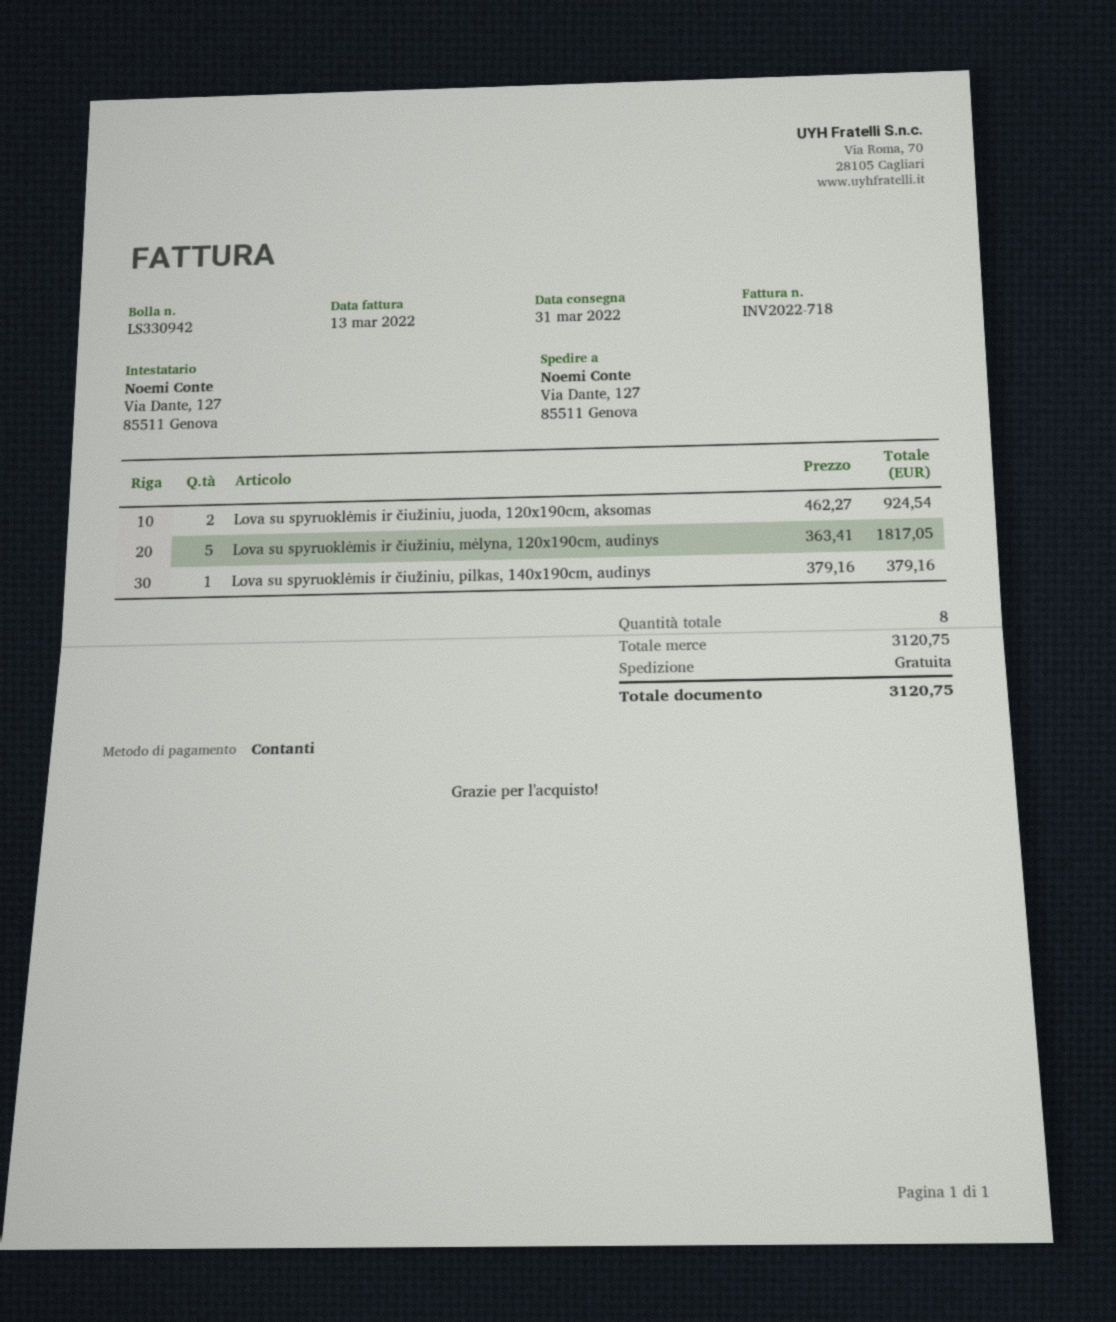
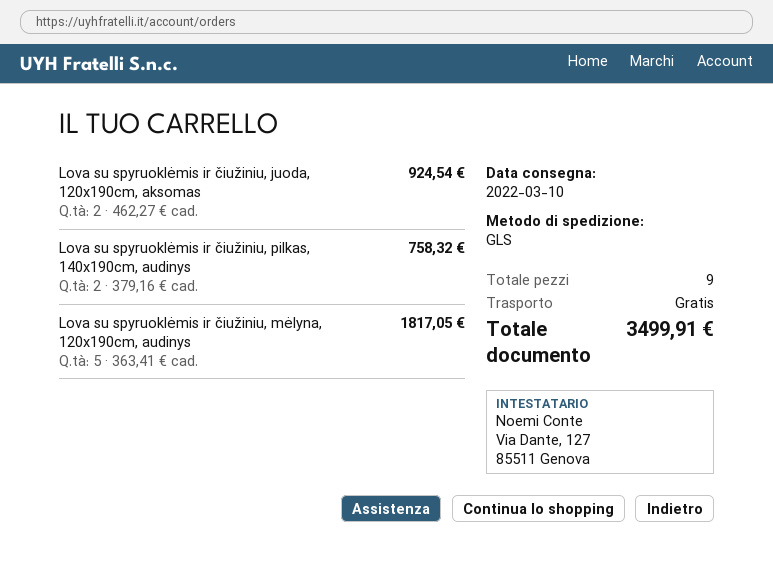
delivery date: 2022-03-31 -> 2022-03-10
Lova su spyruoklėmis ir čiužiniu, pilkas, 140x190cm, audinys: 1 x 379.16 = 379.16 -> 2 x 379.16 = 758.32
total quantity: 8 -> 9
total: 3120.75 -> 3499.91

